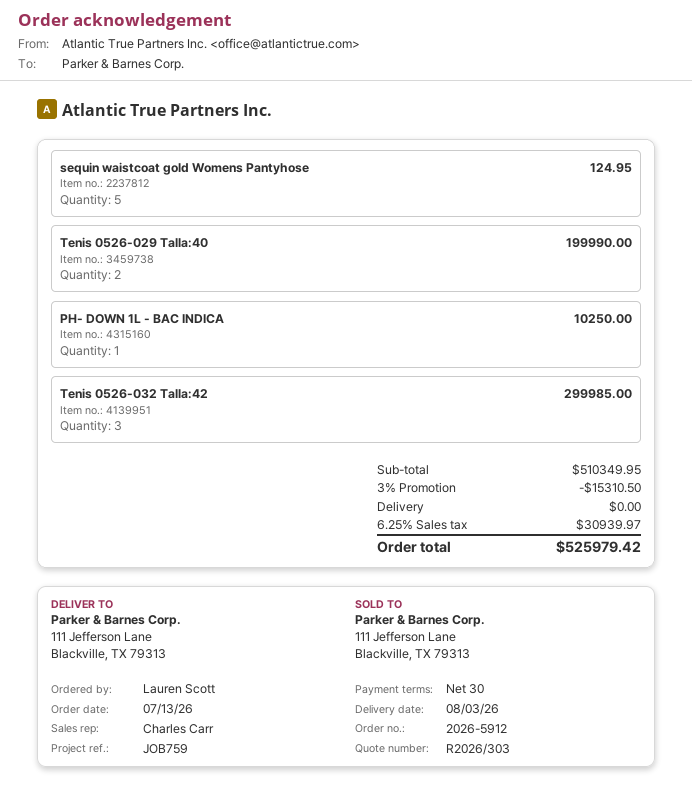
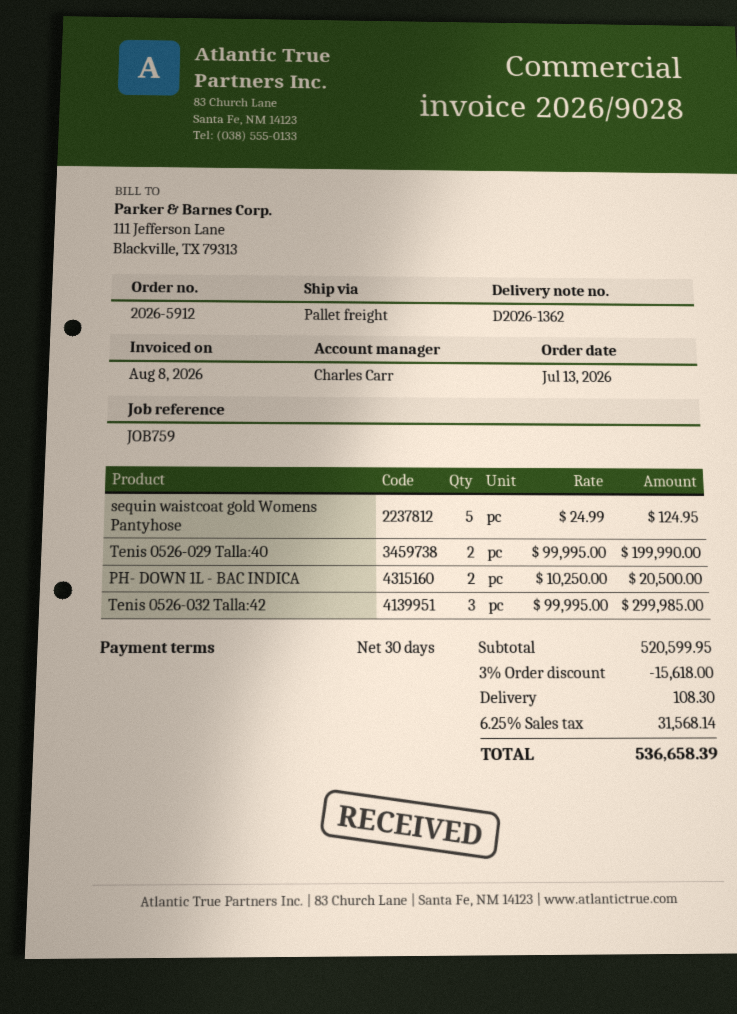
PH- DOWN 1L - BAC INDICA: 1 for 10250.00 -> 2 for 20500.00
subtotal: 510349.95 -> 520599.95
discount: 3% = 15310.50 -> 3% = 15618.00
shipping: 0.00 -> 108.30
tax: 6.25% = 30939.97 -> 6.25% = 31568.14
total: 525979.42 -> 536658.39

